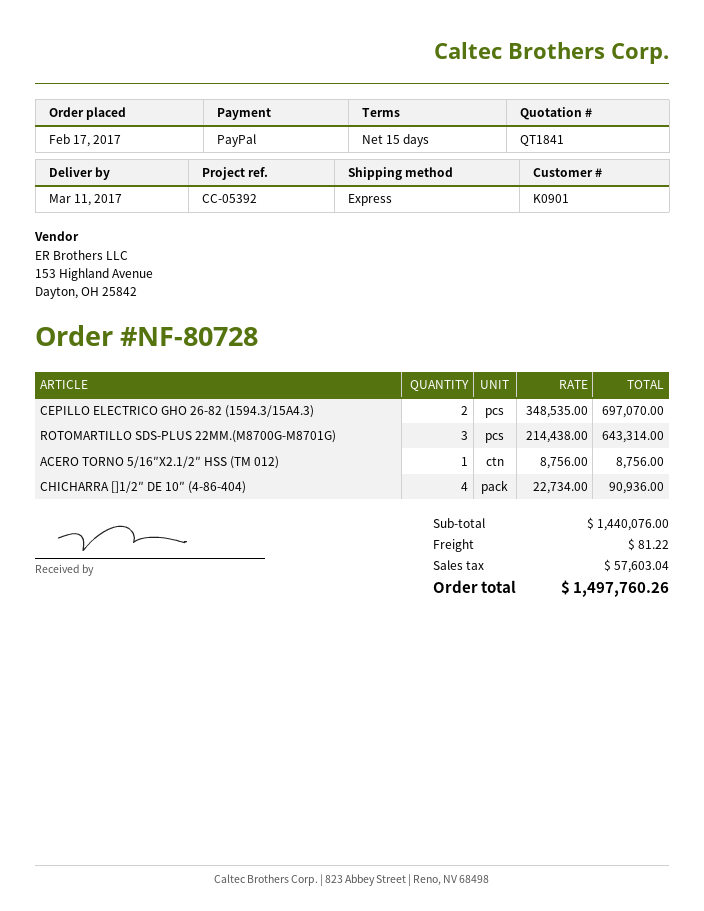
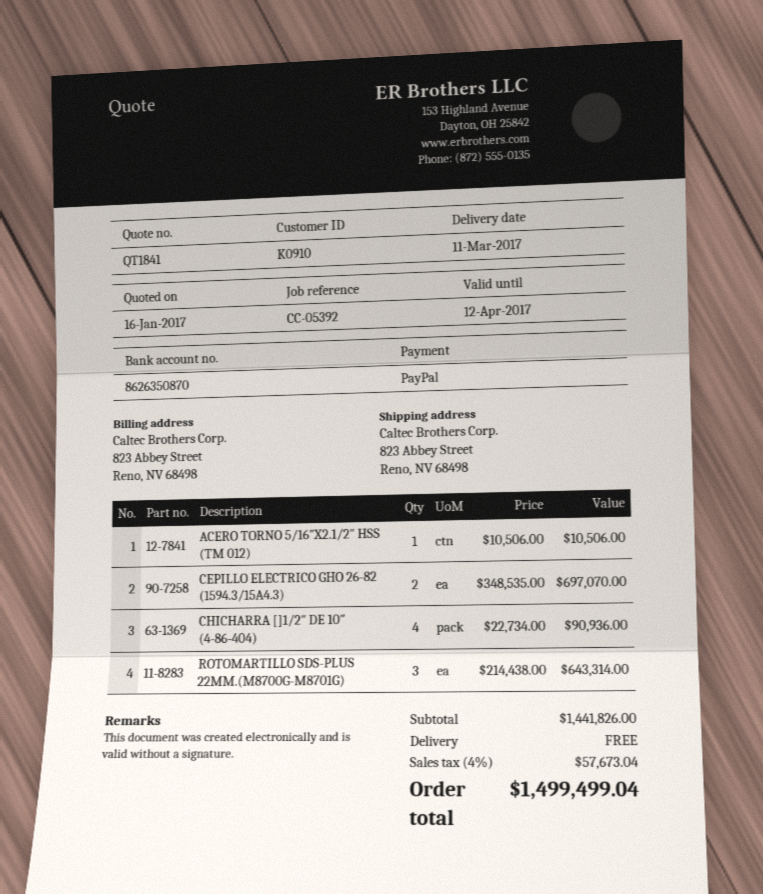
customer number: K0901 -> K0910
ACERO TORNO 5/16″X2.1/2″ HSS (TM 012): 1 x 8756.00 = 8756.00 -> 1 x 10506.00 = 10506.00
subtotal: 1440076.00 -> 1441826.00
shipping: 81.22 -> 0.00
tax: 57603.04 -> 57673.04
total: 1497760.26 -> 1499499.04

